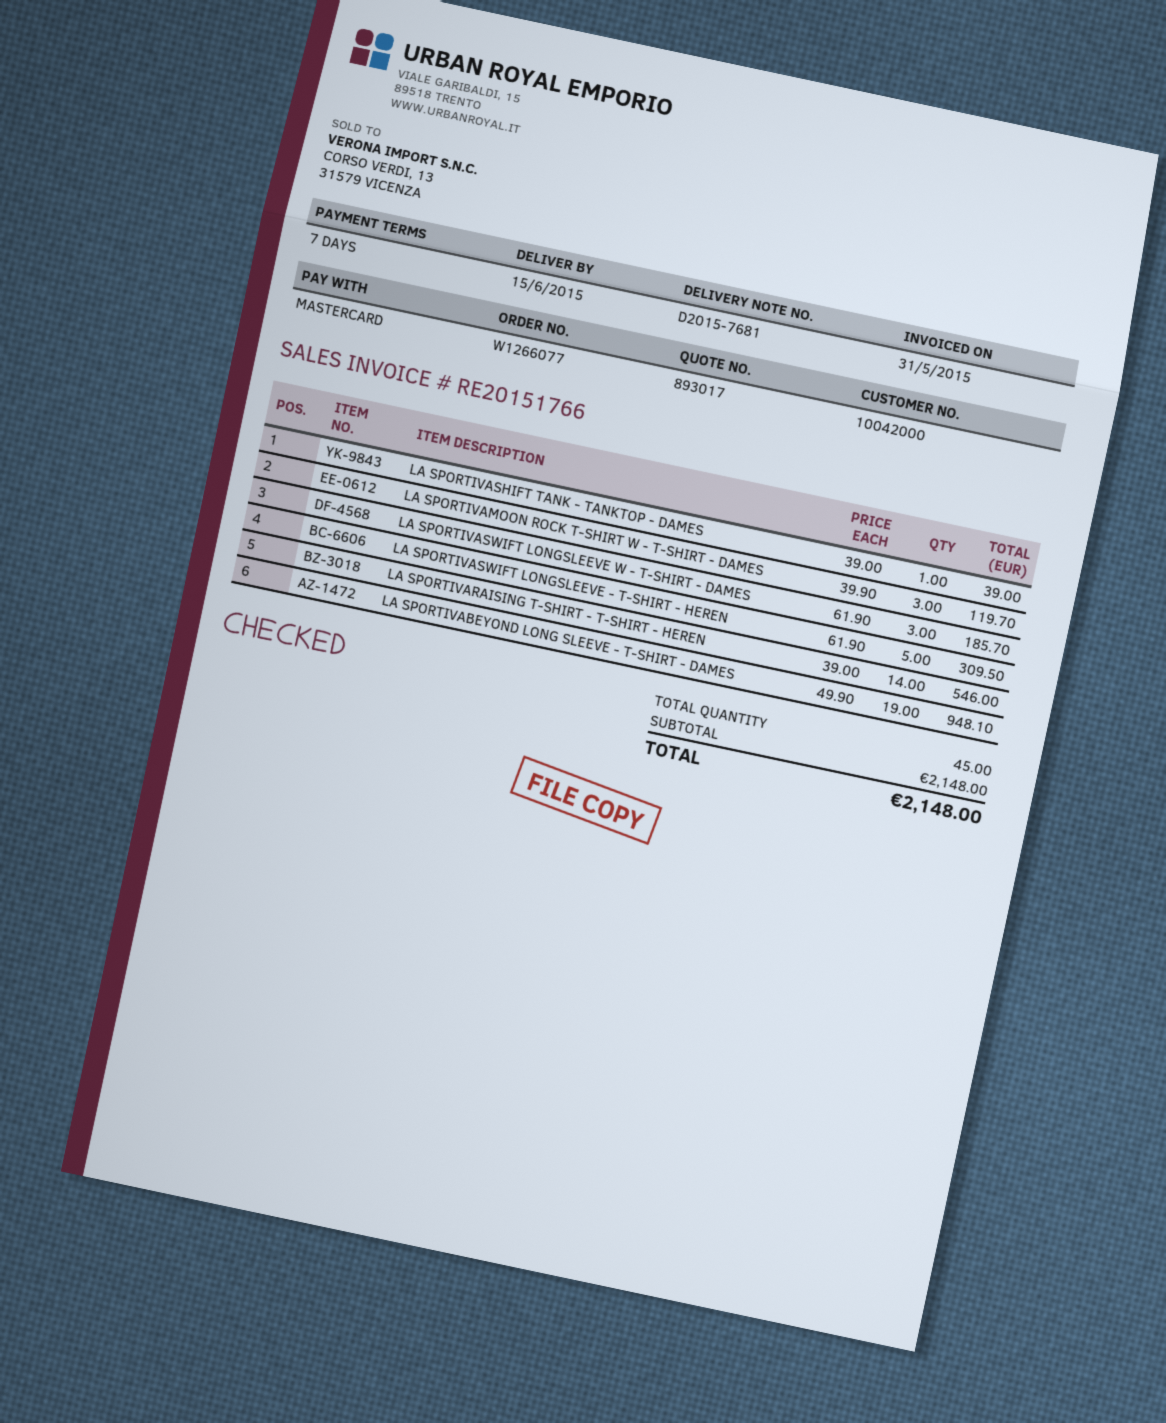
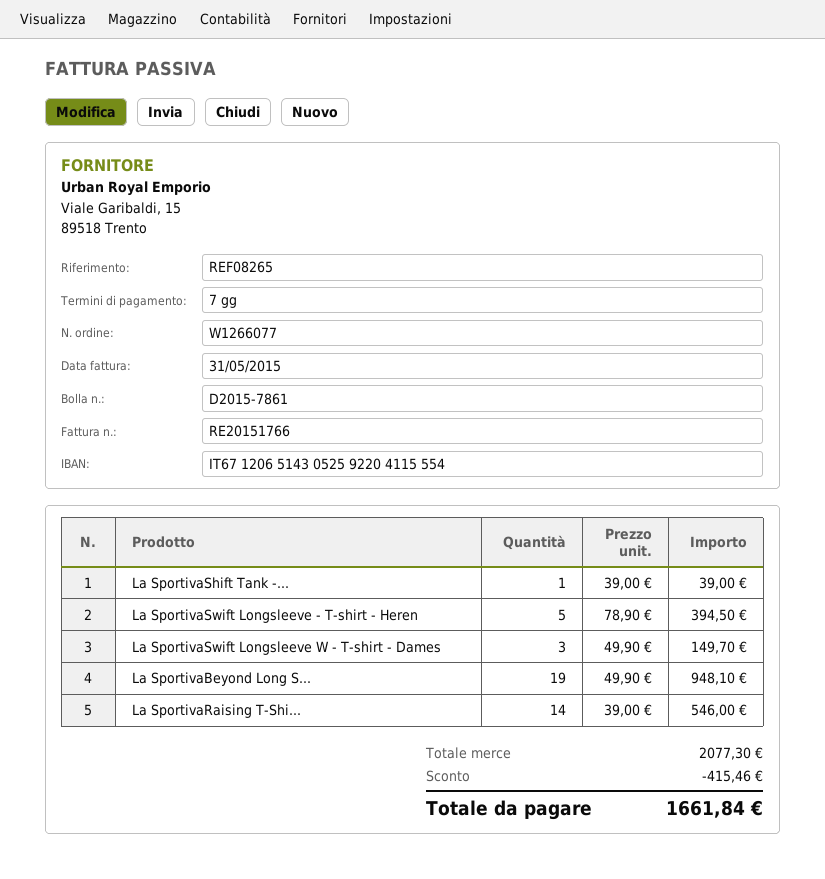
delivery note number: D2015-7681 -> D2015-7861
LA SPORTIVAMOON ROCK T-SHIRT W - T-SHIRT - DAMES: 3 x 39.90 = 119.70 -> none
LA SPORTIVASWIFT LONGSLEEVE W - T-SHIRT - DAMES: 3 x 61.90 = 185.70 -> 3 x 49.90 = 149.70
LA SPORTIVASWIFT LONGSLEEVE - T-SHIRT - HEREN: 5 x 61.90 = 309.50 -> 5 x 78.90 = 394.50
subtotal: 2148.00 -> 2077.30
discount: none -> 415.46
total: 2148.00 -> 1661.84

